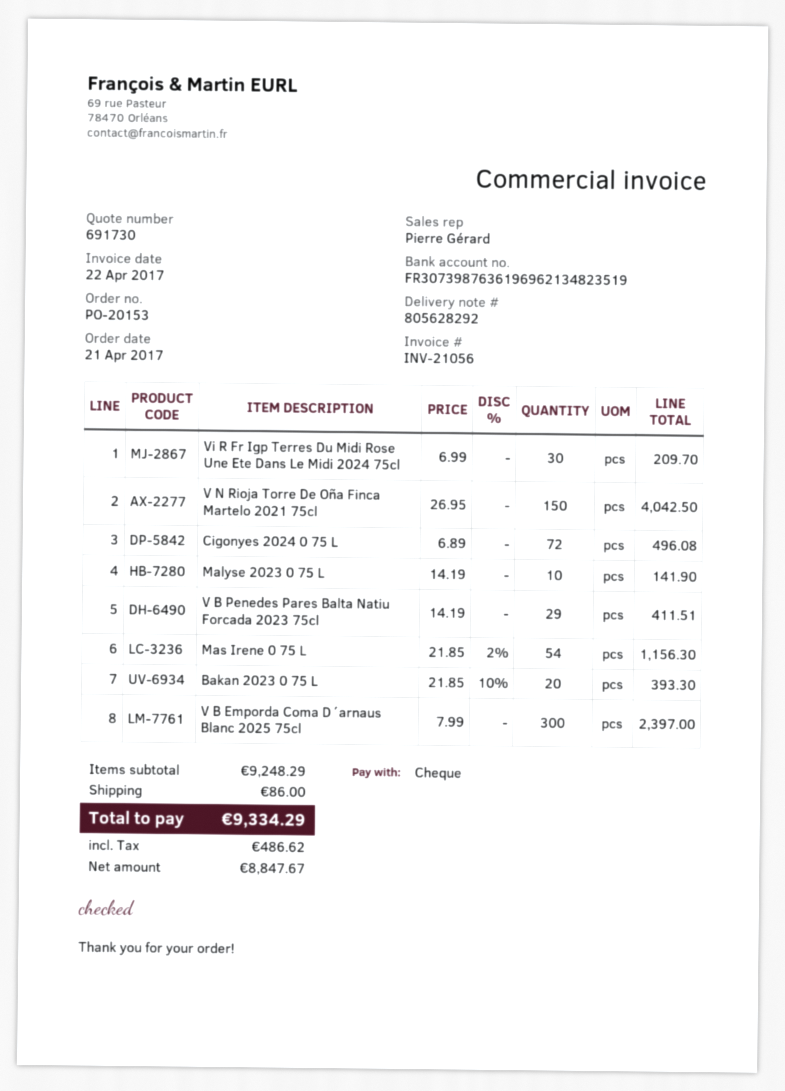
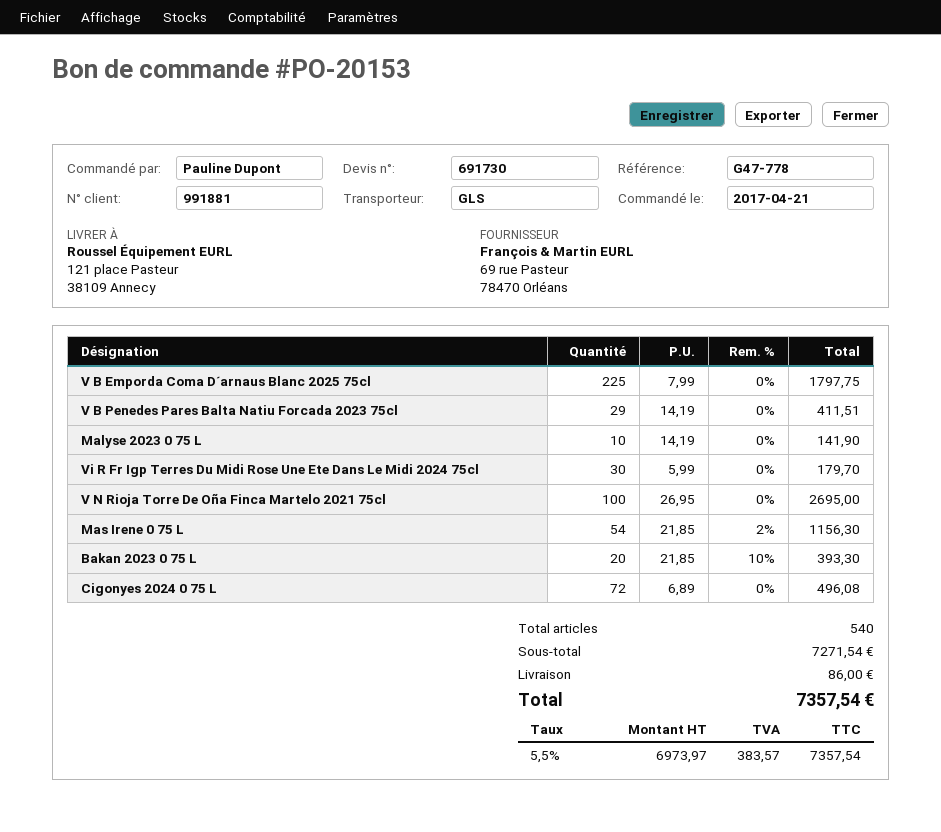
Vi R Fr Igp Terres Du Midi Rose Une Ete Dans Le Midi 2024 75cl: 30 x 6.99 = 209.70 -> 30 x 5.99 = 179.70
V N Rioja Torre De Oña Finca Martelo 2021 75cl: 150 x 26.95 = 4042.50 -> 100 x 26.95 = 2695.00
V B Emporda Coma D´arnaus Blanc 2025 75cl: 300 x 7.99 = 2397.00 -> 225 x 7.99 = 1797.75
subtotal: 9248.29 -> 7271.54
net: 8847.67 -> 6973.97
tax: 486.62 -> 383.57
total: 9334.29 -> 7357.54

